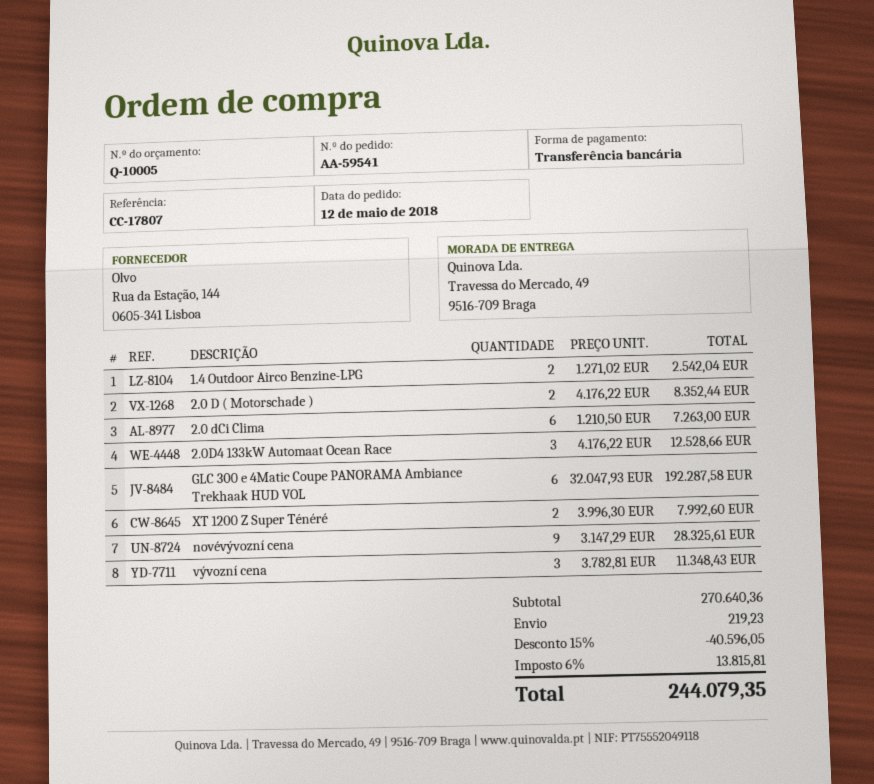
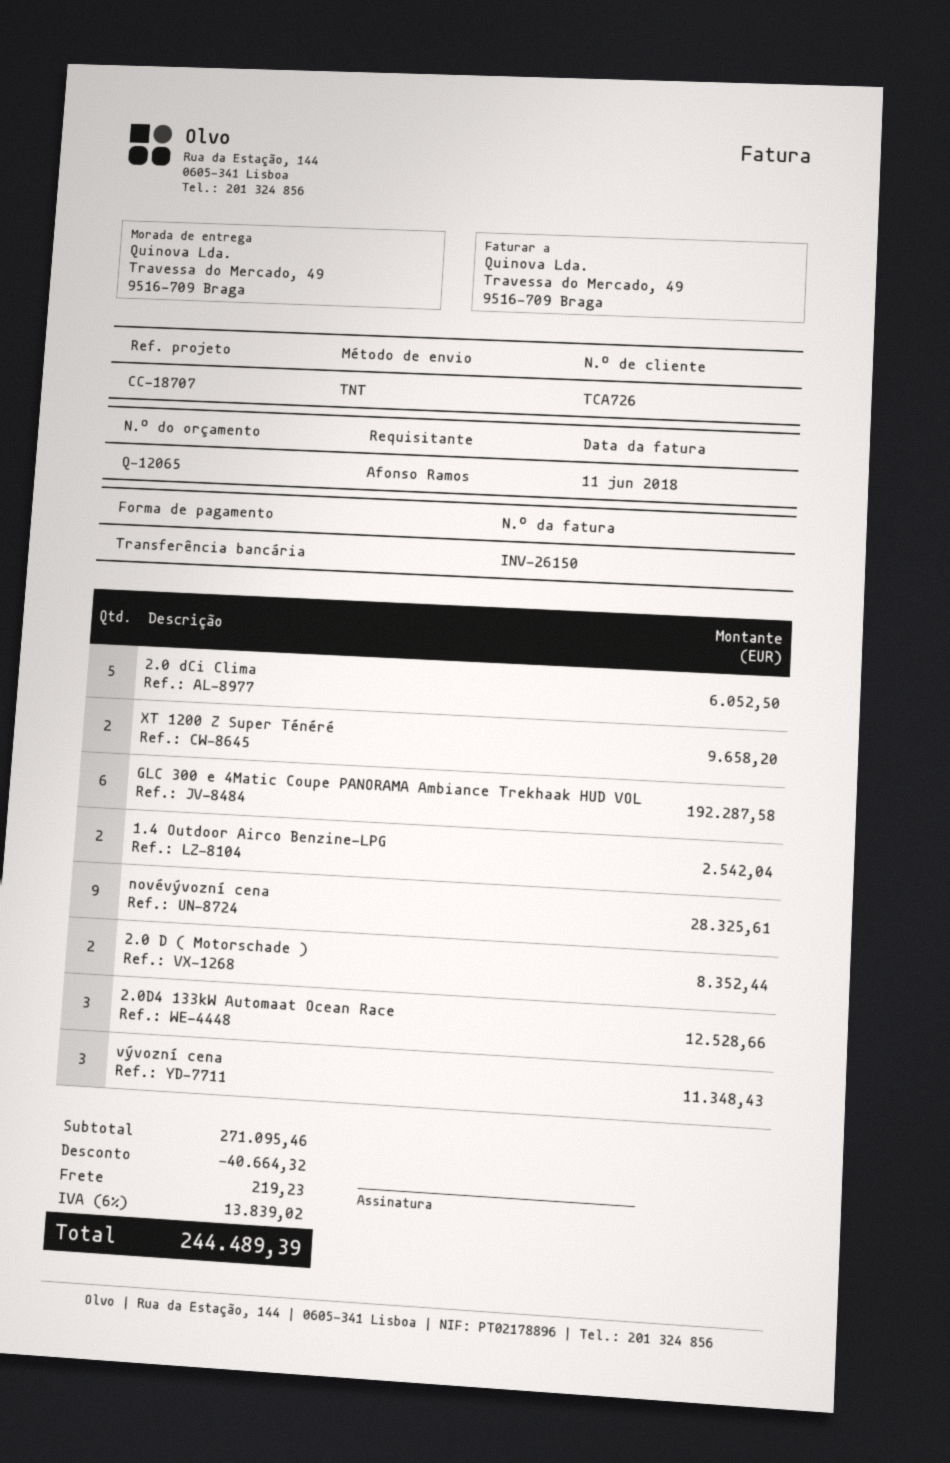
quote number: Q-10005 -> Q-12065
reference: CC-17807 -> CC-18707
2.0 dCi Clima: 6 for 7263.00 -> 5 for 6052.50
XT 1200 Z Super Ténéré: 2 for 7992.60 -> 2 for 9658.20
subtotal: 270640.36 -> 271095.46
discount: 40596.05 -> 40664.32
tax: 6% = 13815.81 -> 6% = 13839.02
total: 244079.35 -> 244489.39

